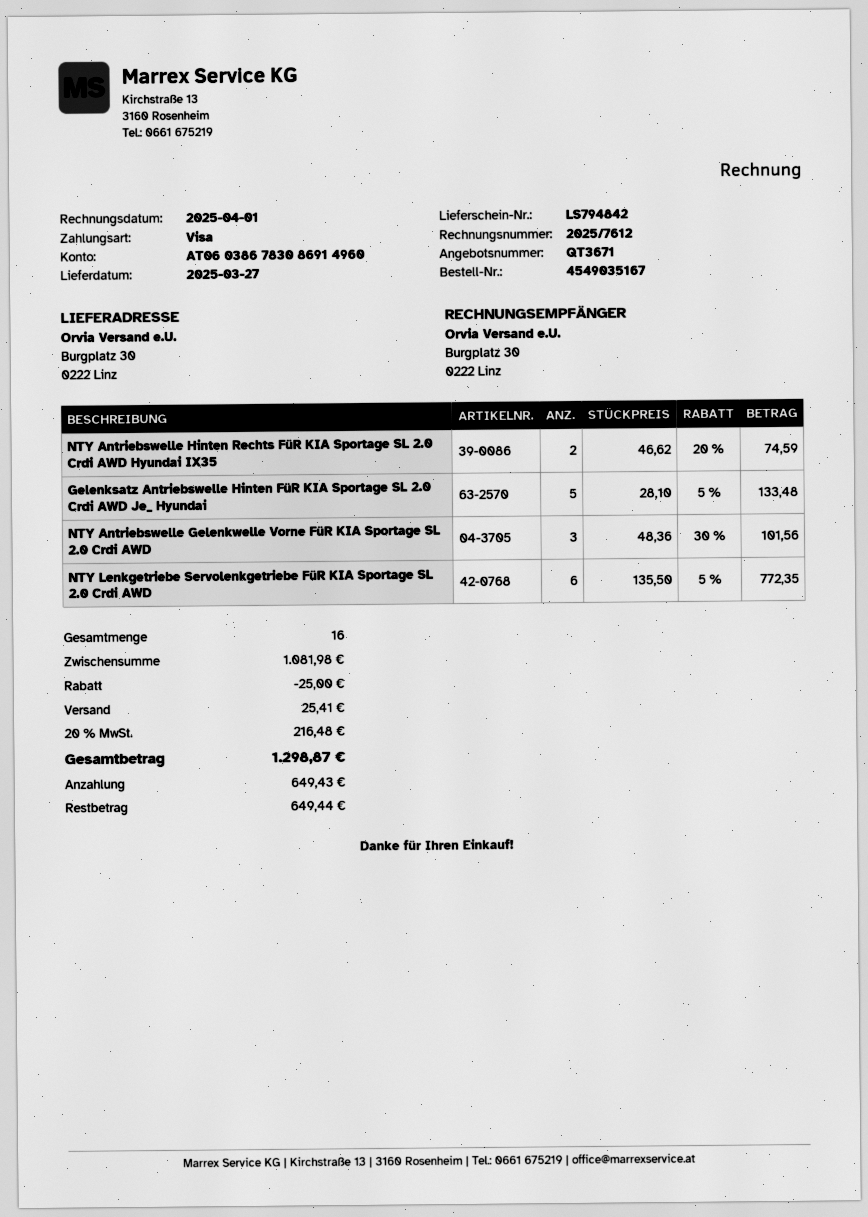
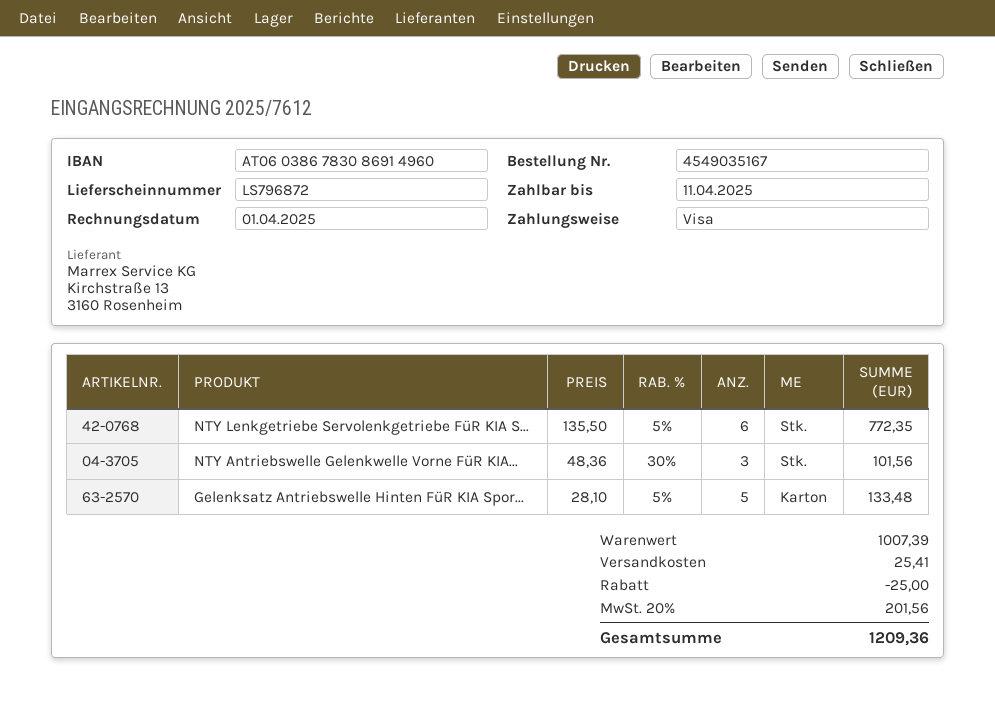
delivery note number: LS794842 -> LS796872
NTY Antriebswelle Hinten Rechts FüR KIA Sportage SL 2.0 Crdi AWD Hyundai IX35: 2 x 46.62 - 20% = 74.59 -> none
subtotal: 1081.98 -> 1007.39
tax: 20% = 216.48 -> 20% = 201.56
total: 1298.87 -> 1209.36

